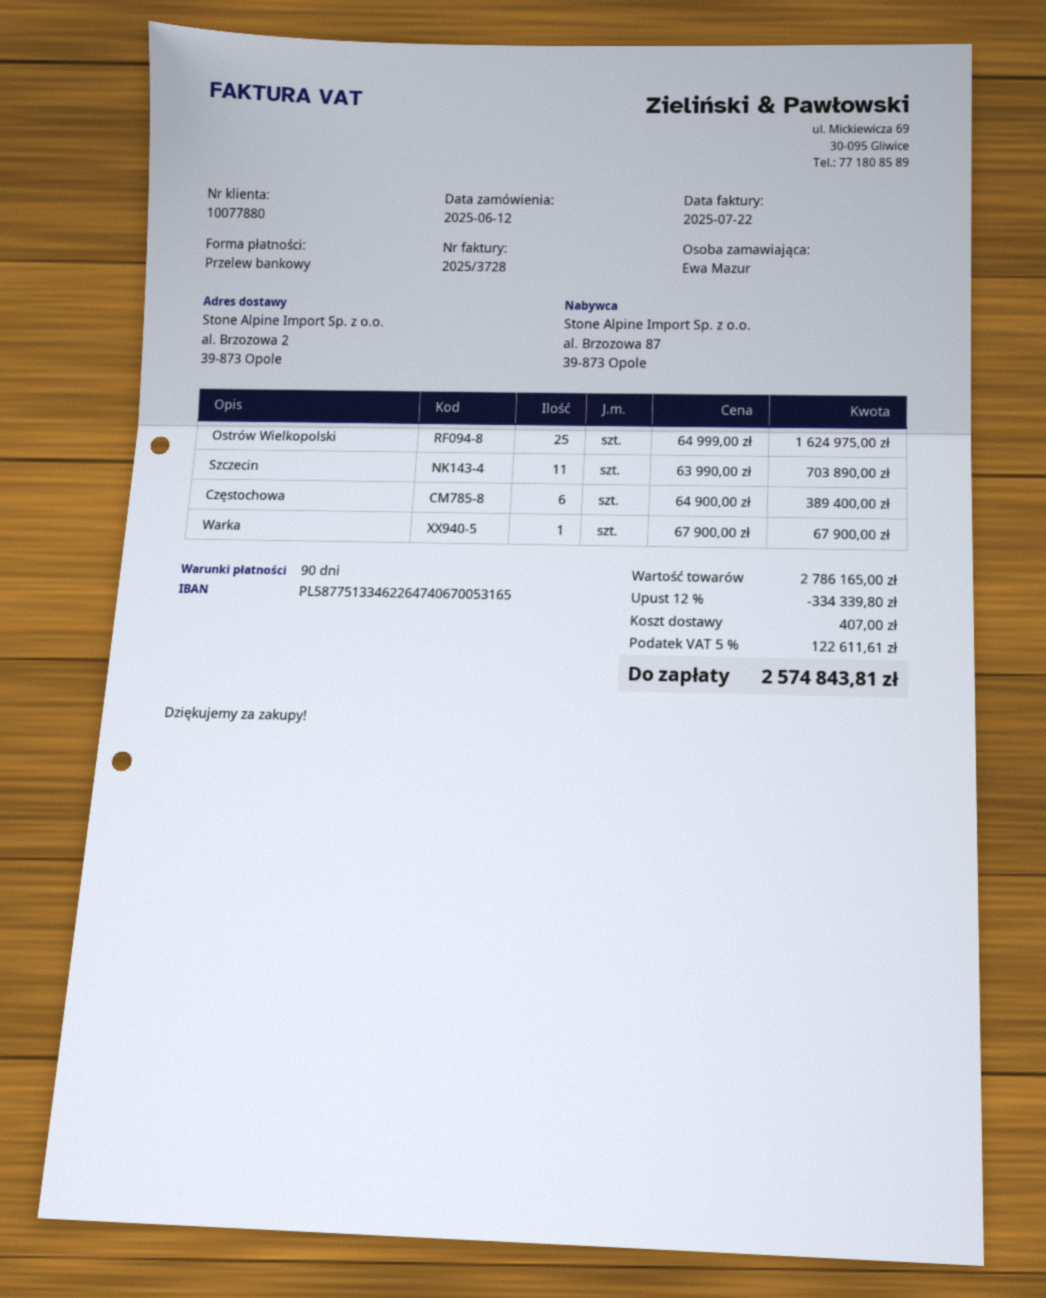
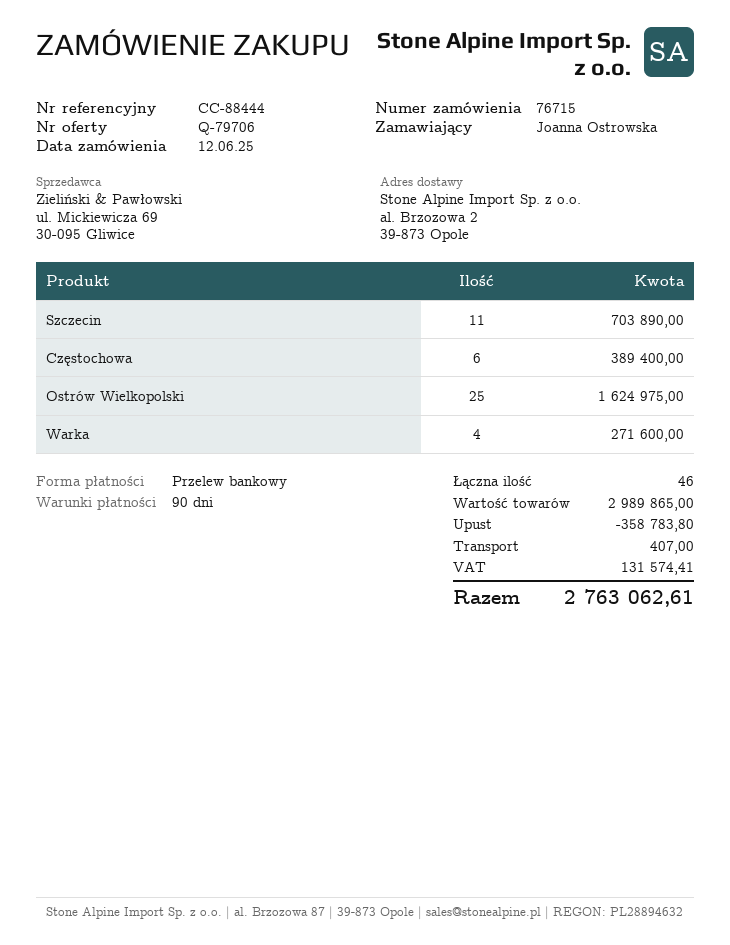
ordered by: Ewa Mazur -> Joanna Ostrowska
Warka: 1 for 67900.00 -> 4 for 271600.00
subtotal: 2786165.00 -> 2989865.00
discount: 334339.80 -> 358783.80
tax: 122611.61 -> 131574.41
total: 2574843.81 -> 2763062.61

